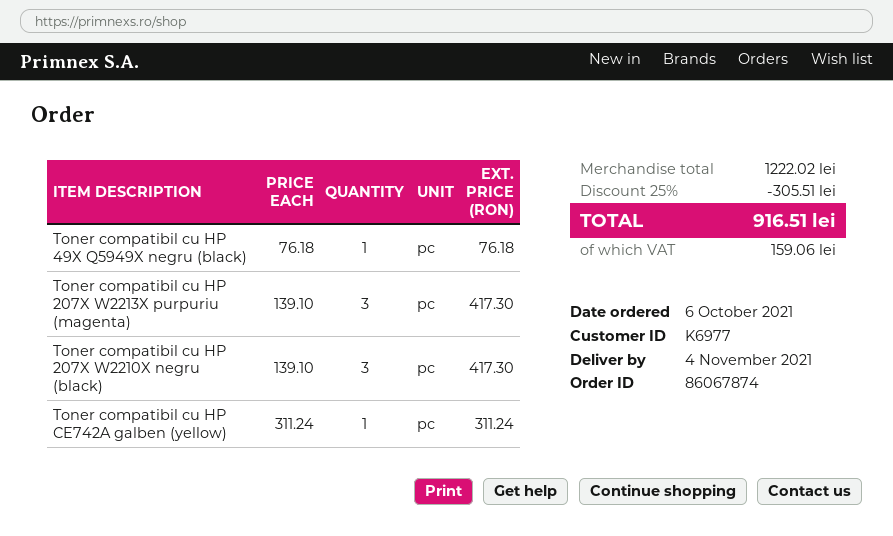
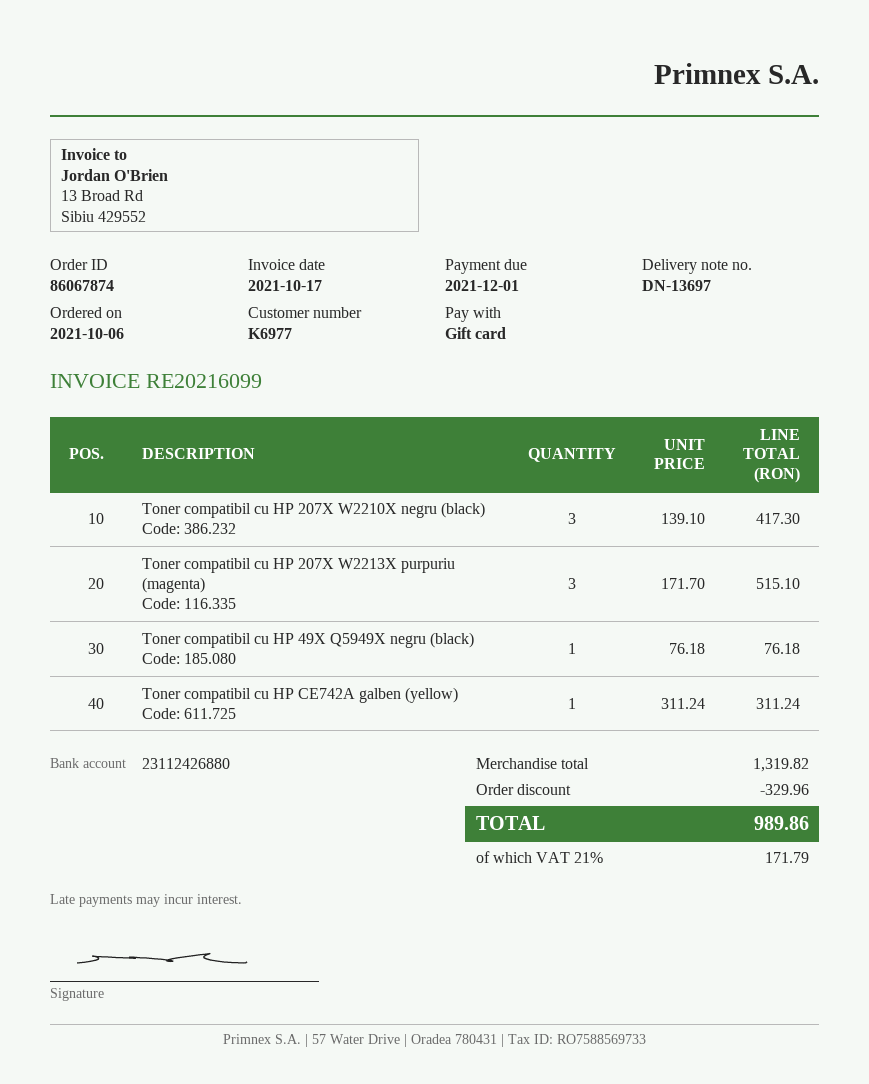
Toner compatibil cu HP 207X W2213X purpuriu (magenta): 3 x 139.10 = 417.30 -> 3 x 171.70 = 515.10
subtotal: 1222.02 -> 1319.82
discount: 305.51 -> 329.96
tax: 159.06 -> 171.79
total: 916.51 -> 989.86

